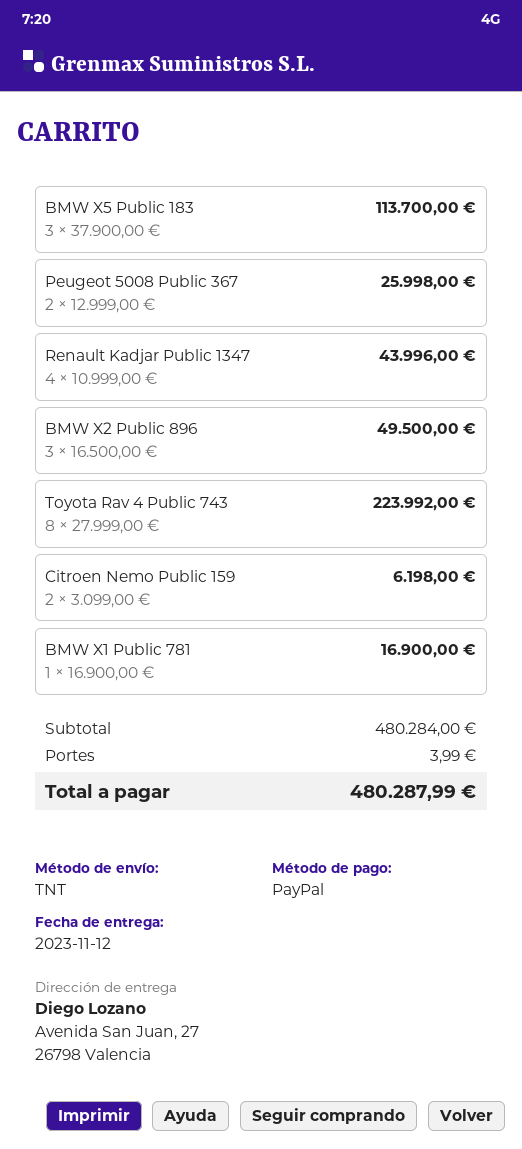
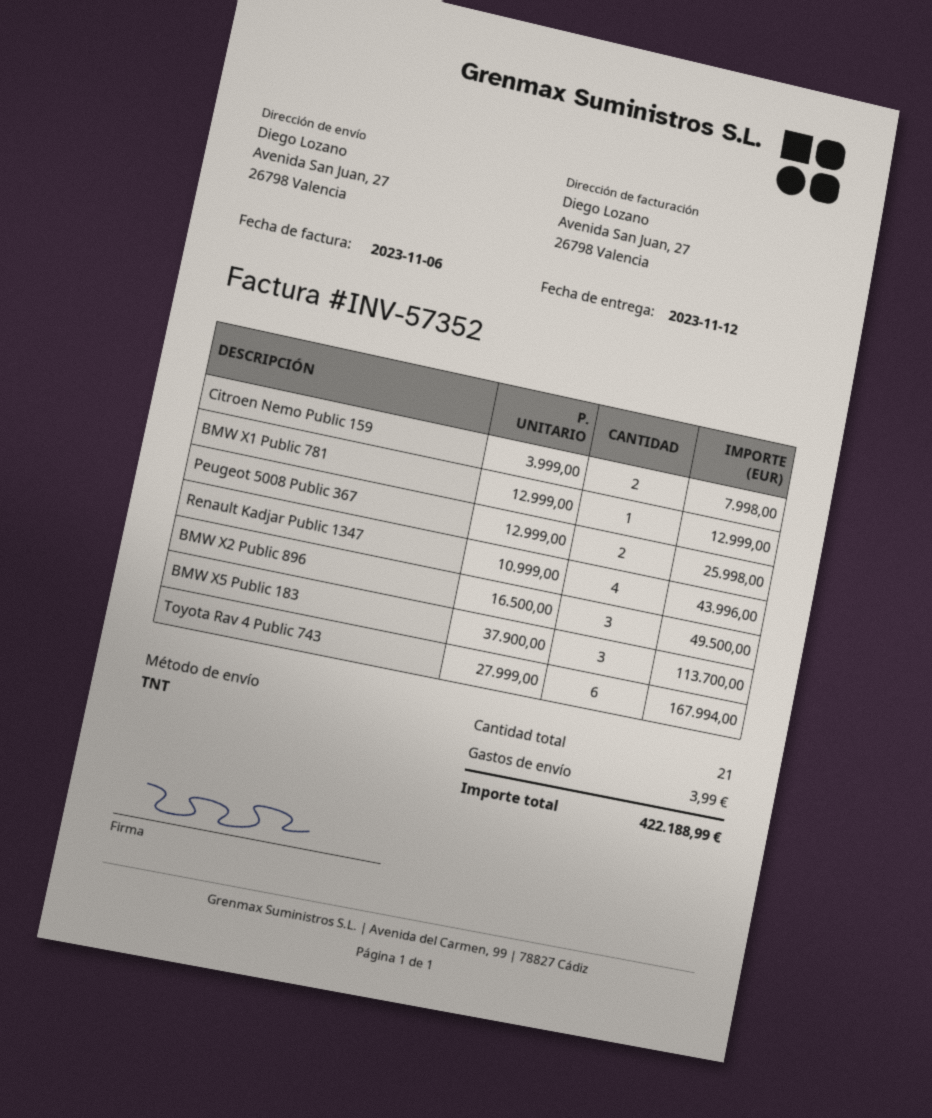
Toyota Rav 4 Public 743: 8 x 27999.00 = 223992.00 -> 6 x 27999.00 = 167994.00
Citroen Nemo Public 159: 2 x 3099.00 = 6198.00 -> 2 x 3999.00 = 7998.00
BMW X1 Public 781: 1 x 16900.00 = 16900.00 -> 1 x 12999.00 = 12999.00
total: 480287.99 -> 422188.99

